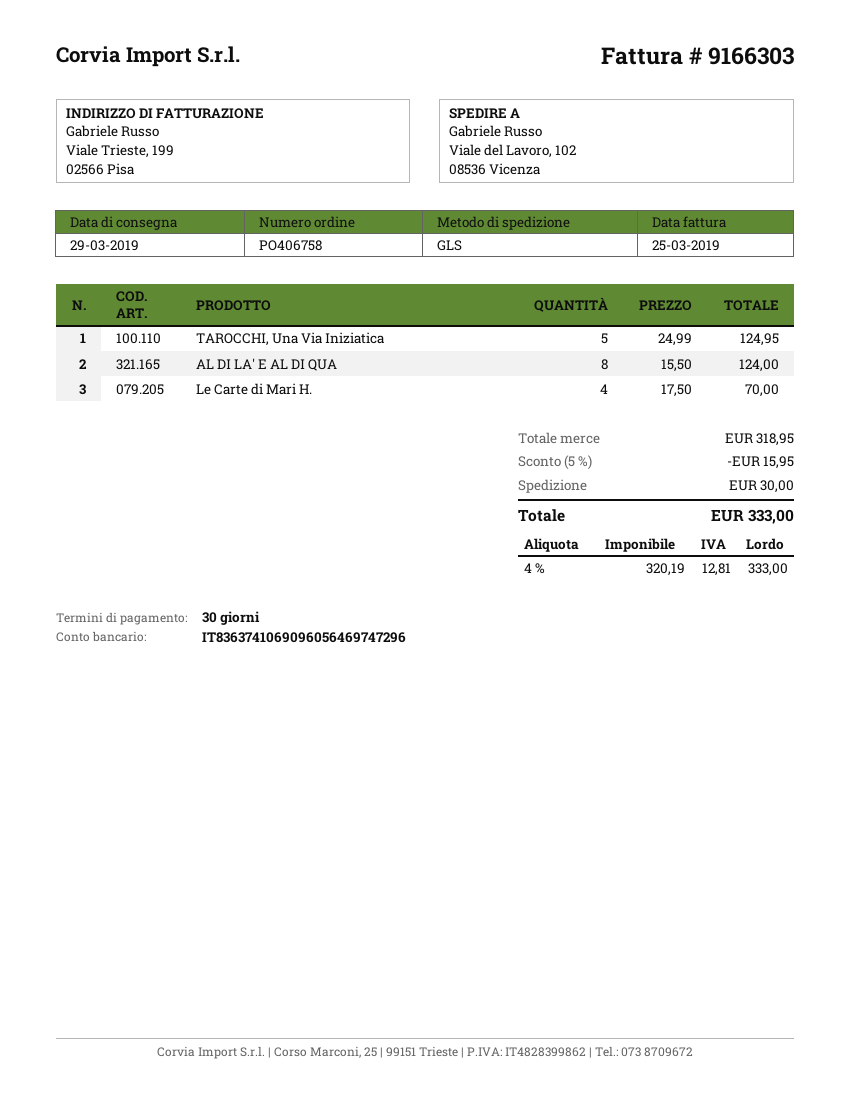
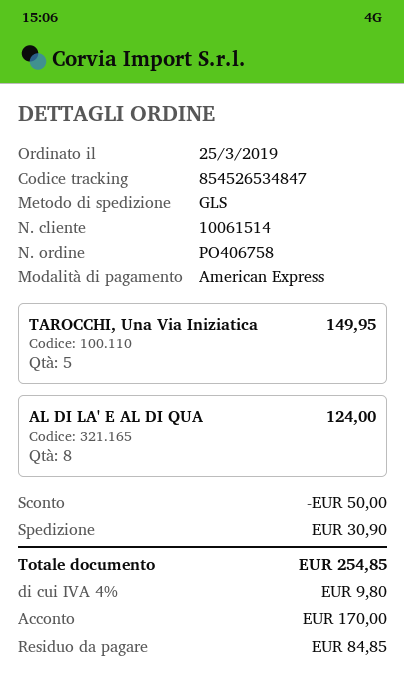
TAROCCHI, Una Via Iniziatica: 5 for 124.95 -> 5 for 149.95
Le Carte di Mari H.: 4 for 70.00 -> none
discount: 15.95 -> 50.00
shipping: 30.00 -> 30.90
tax: 4% = 12.81 -> 4% = 9.80
total: 333.00 -> 254.85

